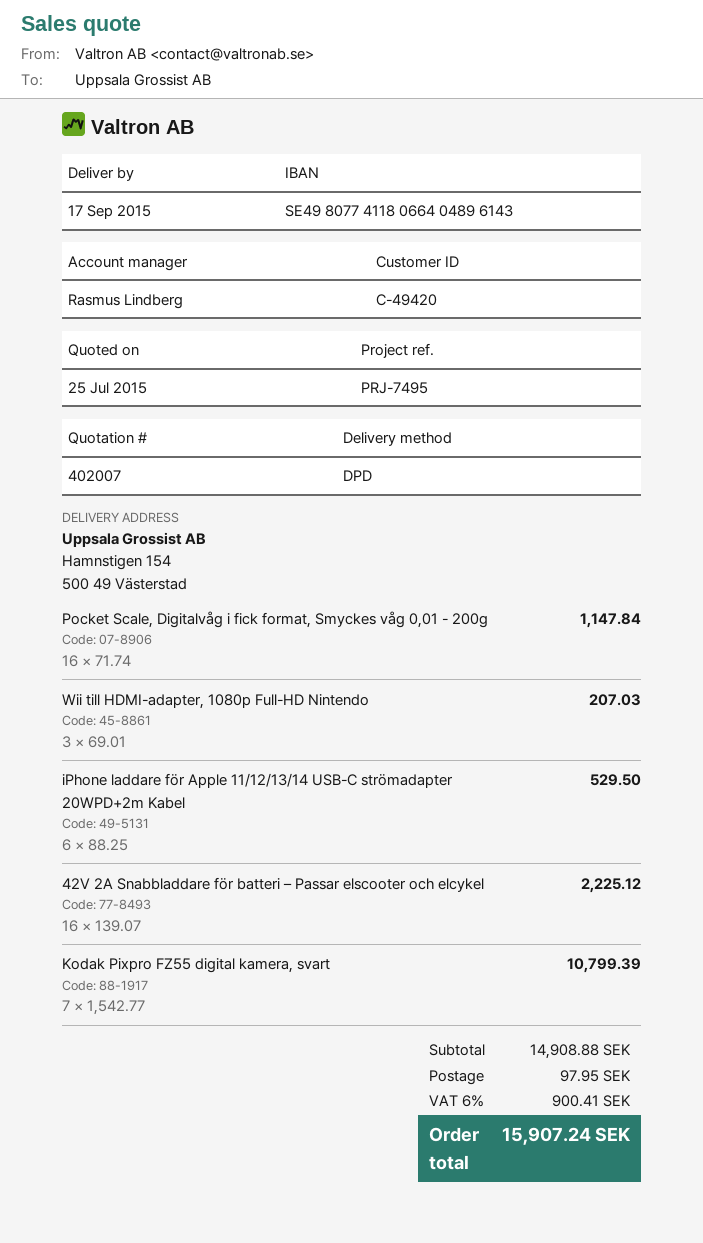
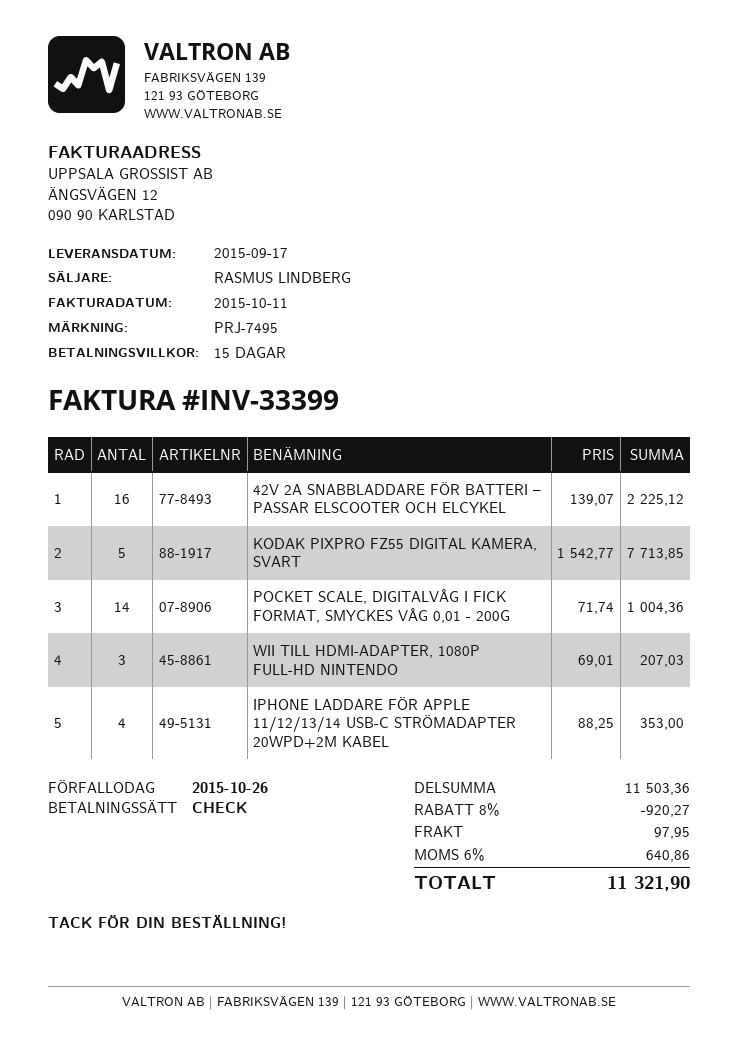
Pocket Scale, Digitalvåg i fick format, Smyckes våg 0,01 - 200g: 16 x 71.74 = 1147.84 -> 14 x 71.74 = 1004.36
iPhone laddare för Apple 11/12/13/14 USB-C strömadapter 20WPD+2m Kabel: 6 x 88.25 = 529.50 -> 4 x 88.25 = 353.00
Kodak Pixpro FZ55 digital kamera, svart: 7 x 1542.77 = 10799.39 -> 5 x 1542.77 = 7713.85
subtotal: 14908.88 -> 11503.36
discount: none -> 8% = 920.27
tax: 6% = 900.41 -> 6% = 640.86
total: 15907.24 -> 11321.90

